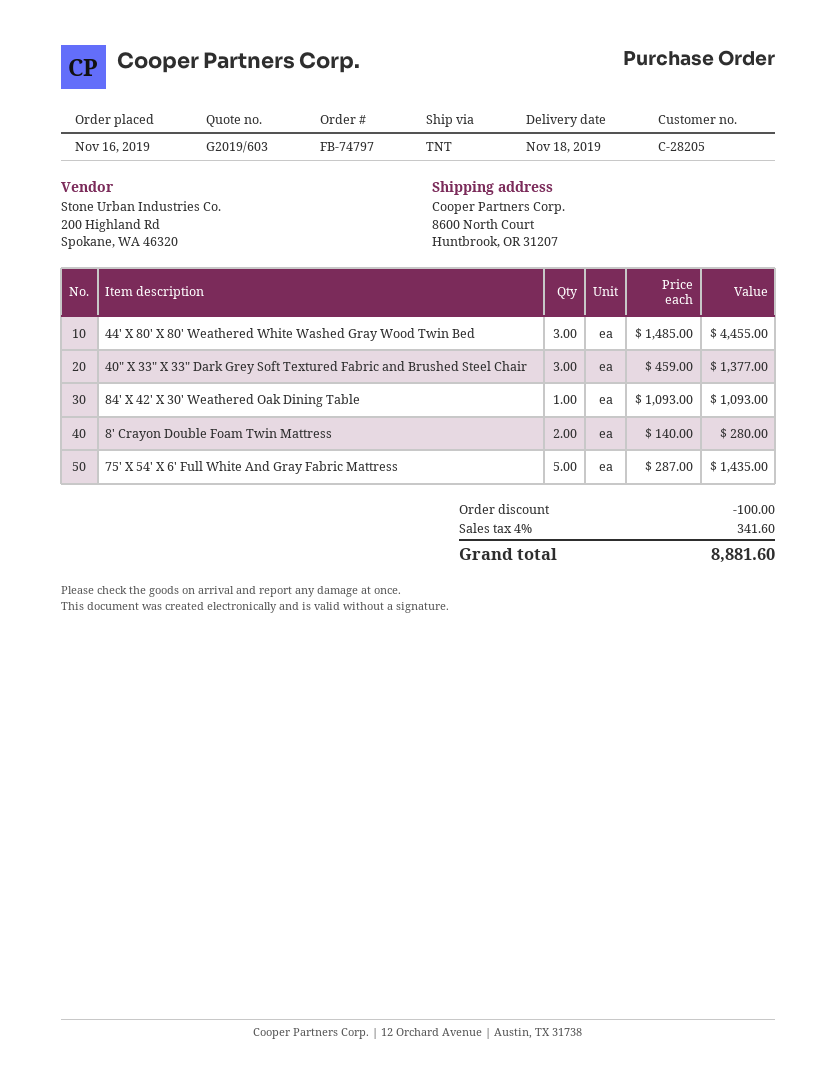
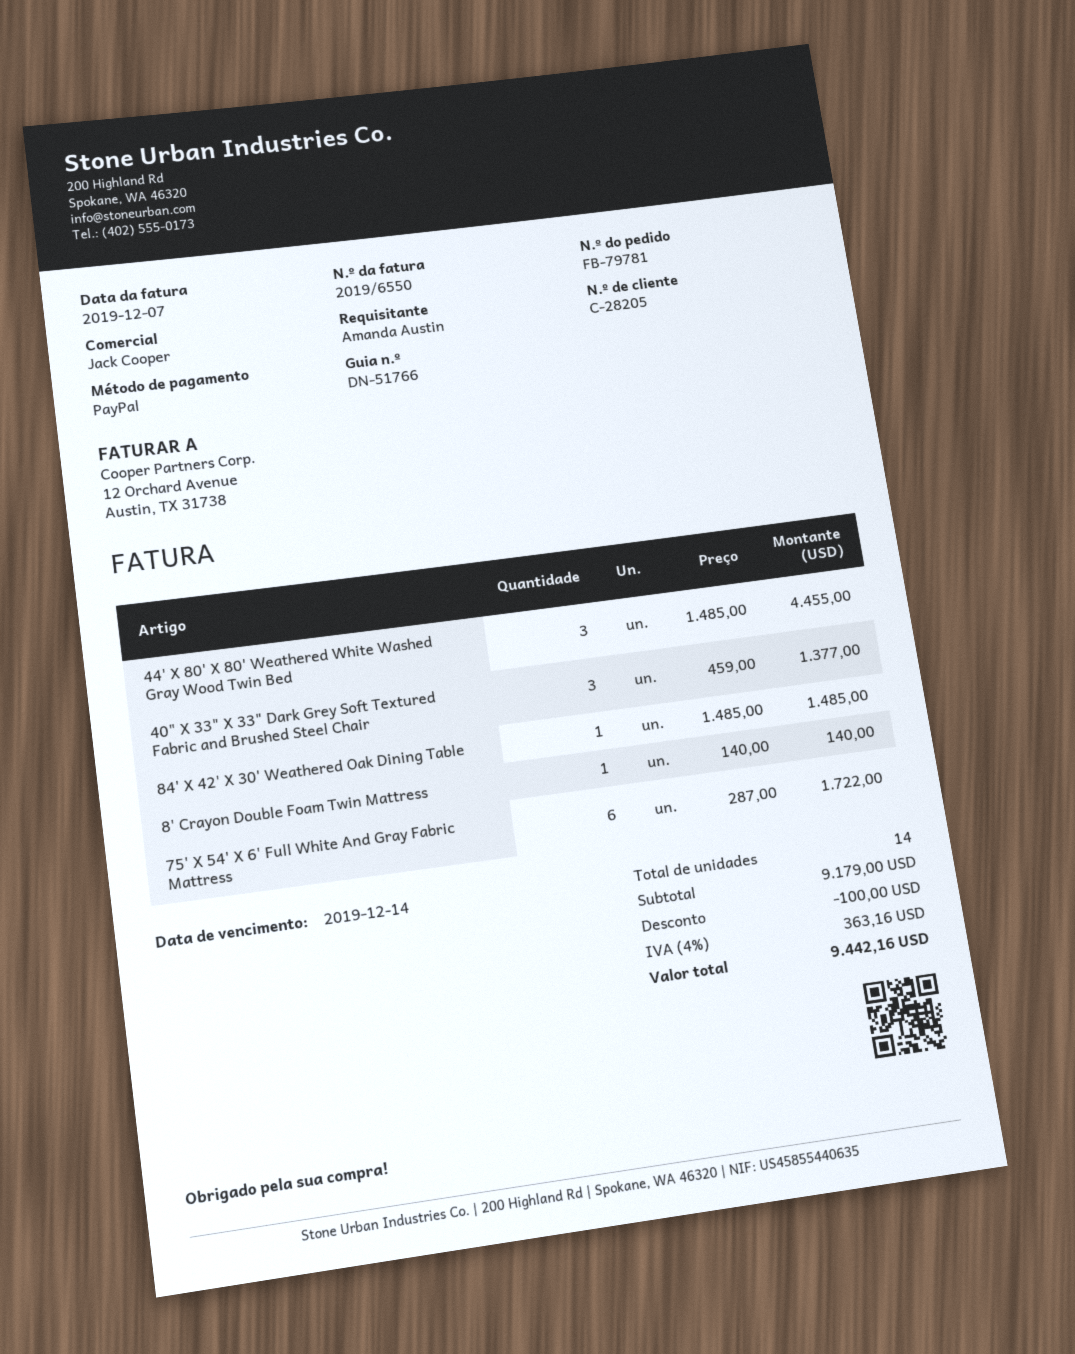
order number: FB-74797 -> FB-79781
84' X 42' X 30' Weathered Oak Dining Table: 1 x 1093.00 = 1093.00 -> 1 x 1485.00 = 1485.00
8' Crayon Double Foam Twin Mattress: 2 x 140.00 = 280.00 -> 1 x 140.00 = 140.00
75' X 54' X 6' Full White And Gray Fabric Mattress: 5 x 287.00 = 1435.00 -> 6 x 287.00 = 1722.00
tax: 4% = 341.60 -> 4% = 363.16
total: 8881.60 -> 9442.16

